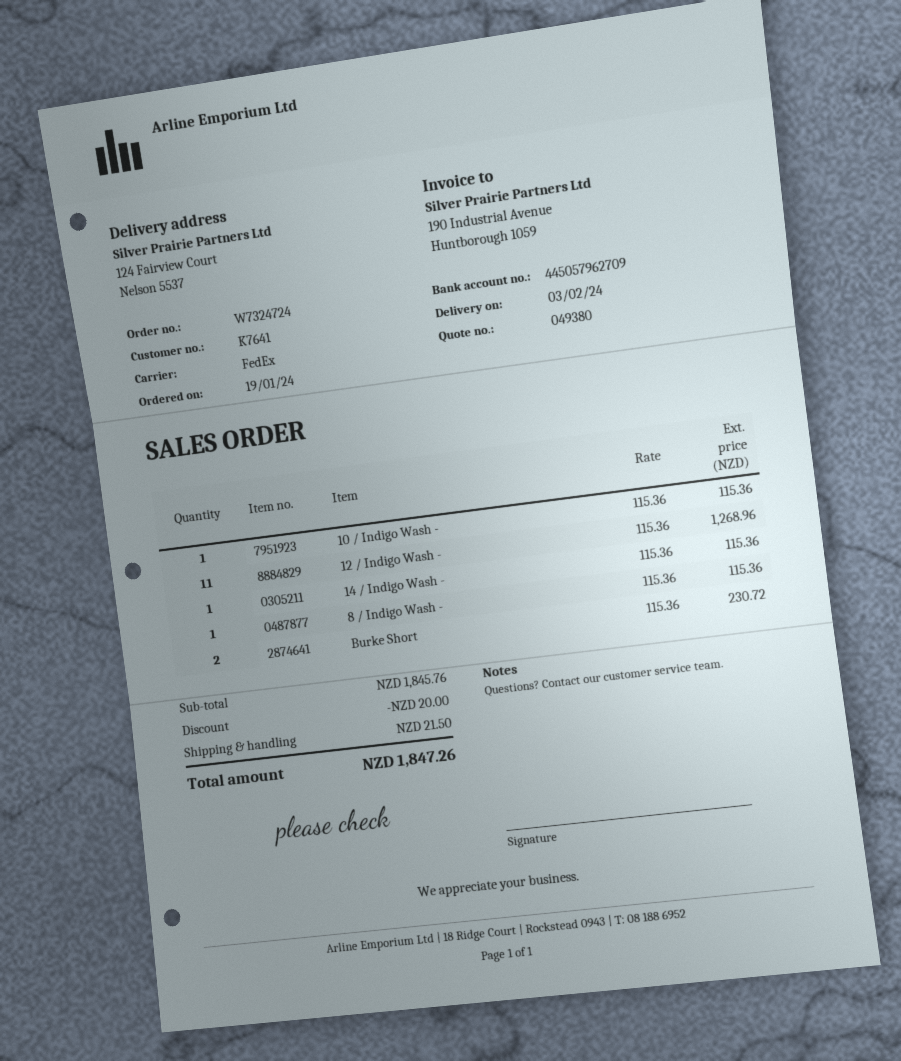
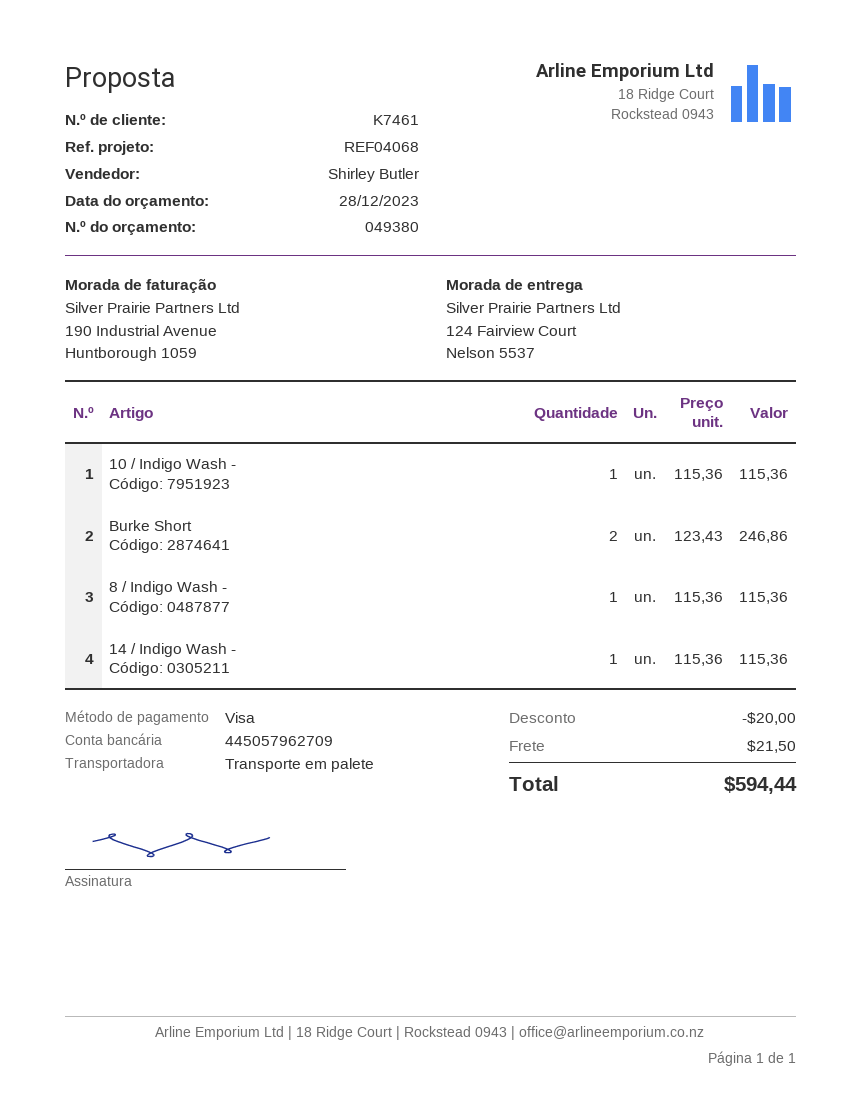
customer number: K7641 -> K7461
shipping method: FedEx -> pallet freight
12 / Indigo Wash -: 11 x 115.36 = 1268.96 -> none
Burke Short: 2 x 115.36 = 230.72 -> 2 x 123.43 = 246.86
total: 1847.26 -> 594.44

